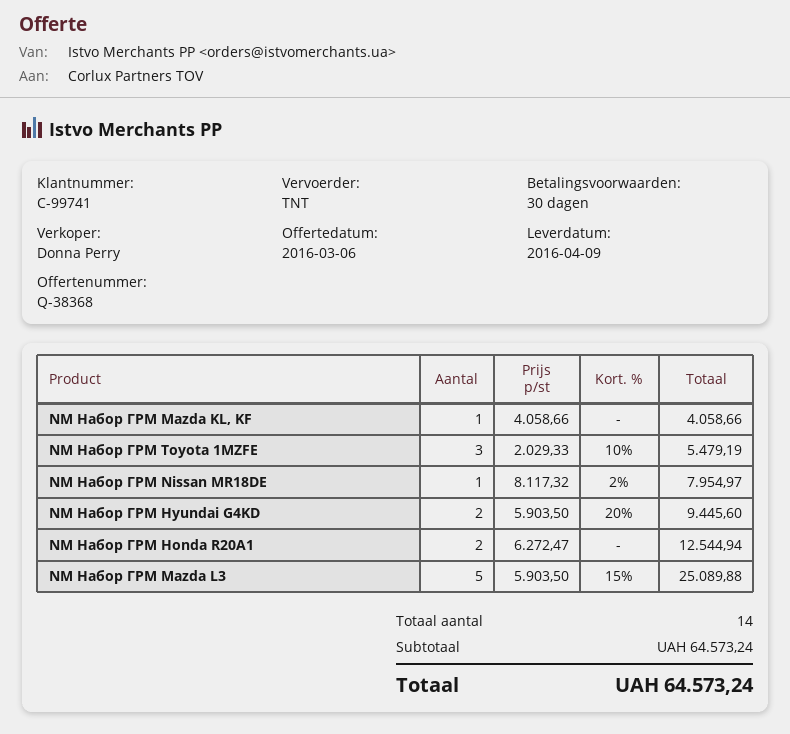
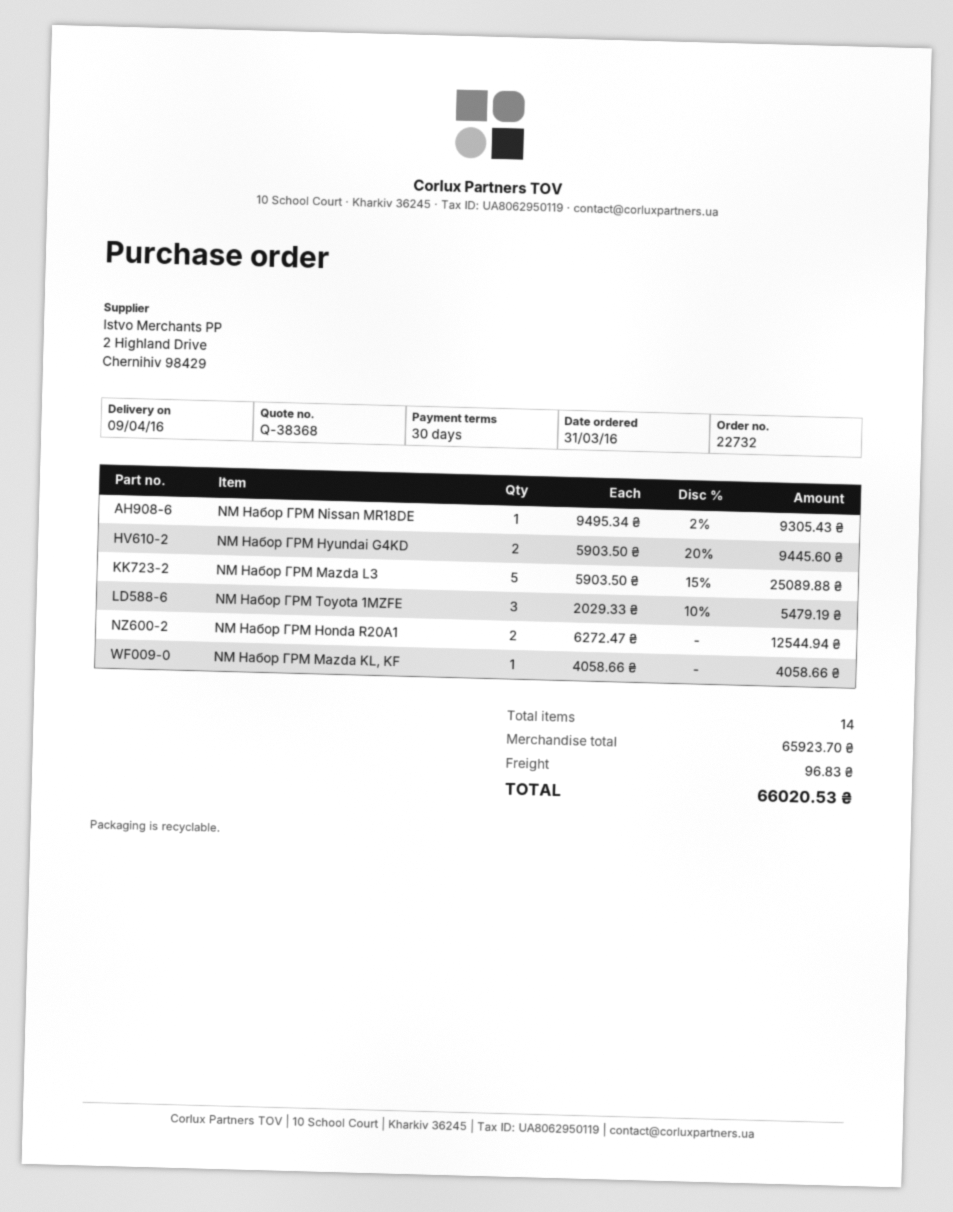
NM Набор ГРМ Nissan MR18DE: 1 x 8117.32 - 2% = 7954.97 -> 1 x 9495.34 - 2% = 9305.43
subtotal: 64573.24 -> 65923.70
shipping: none -> 96.83
total: 64573.24 -> 66020.53

